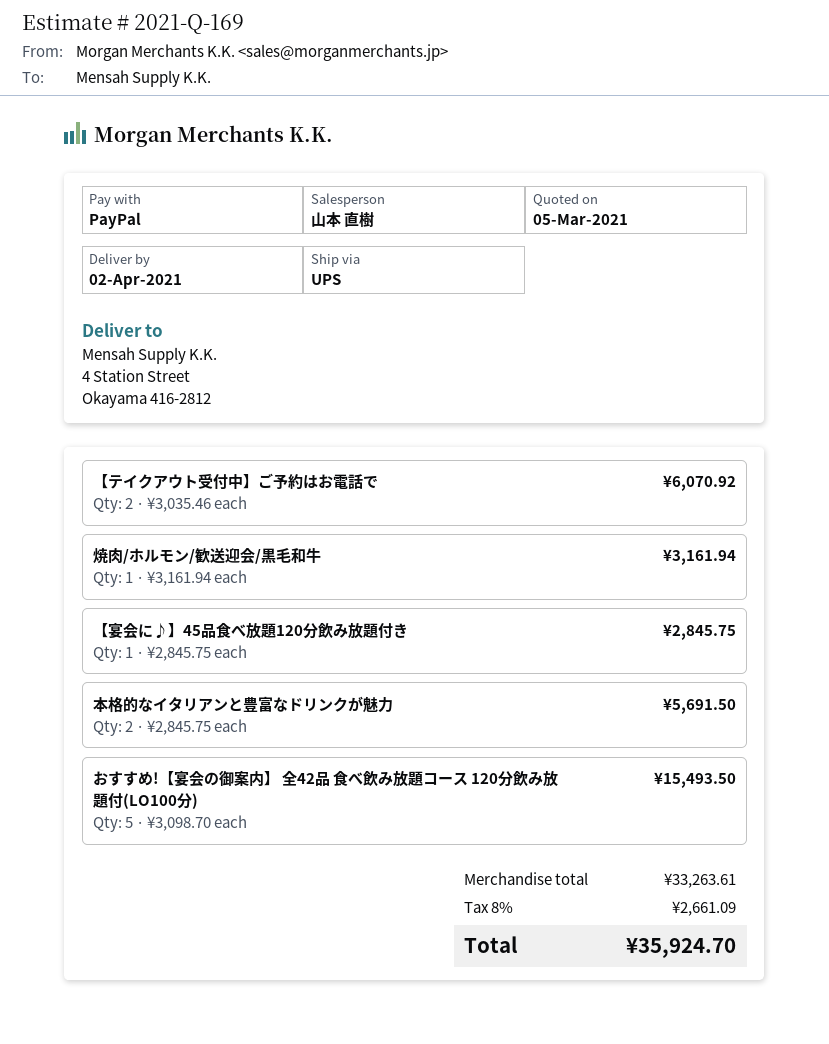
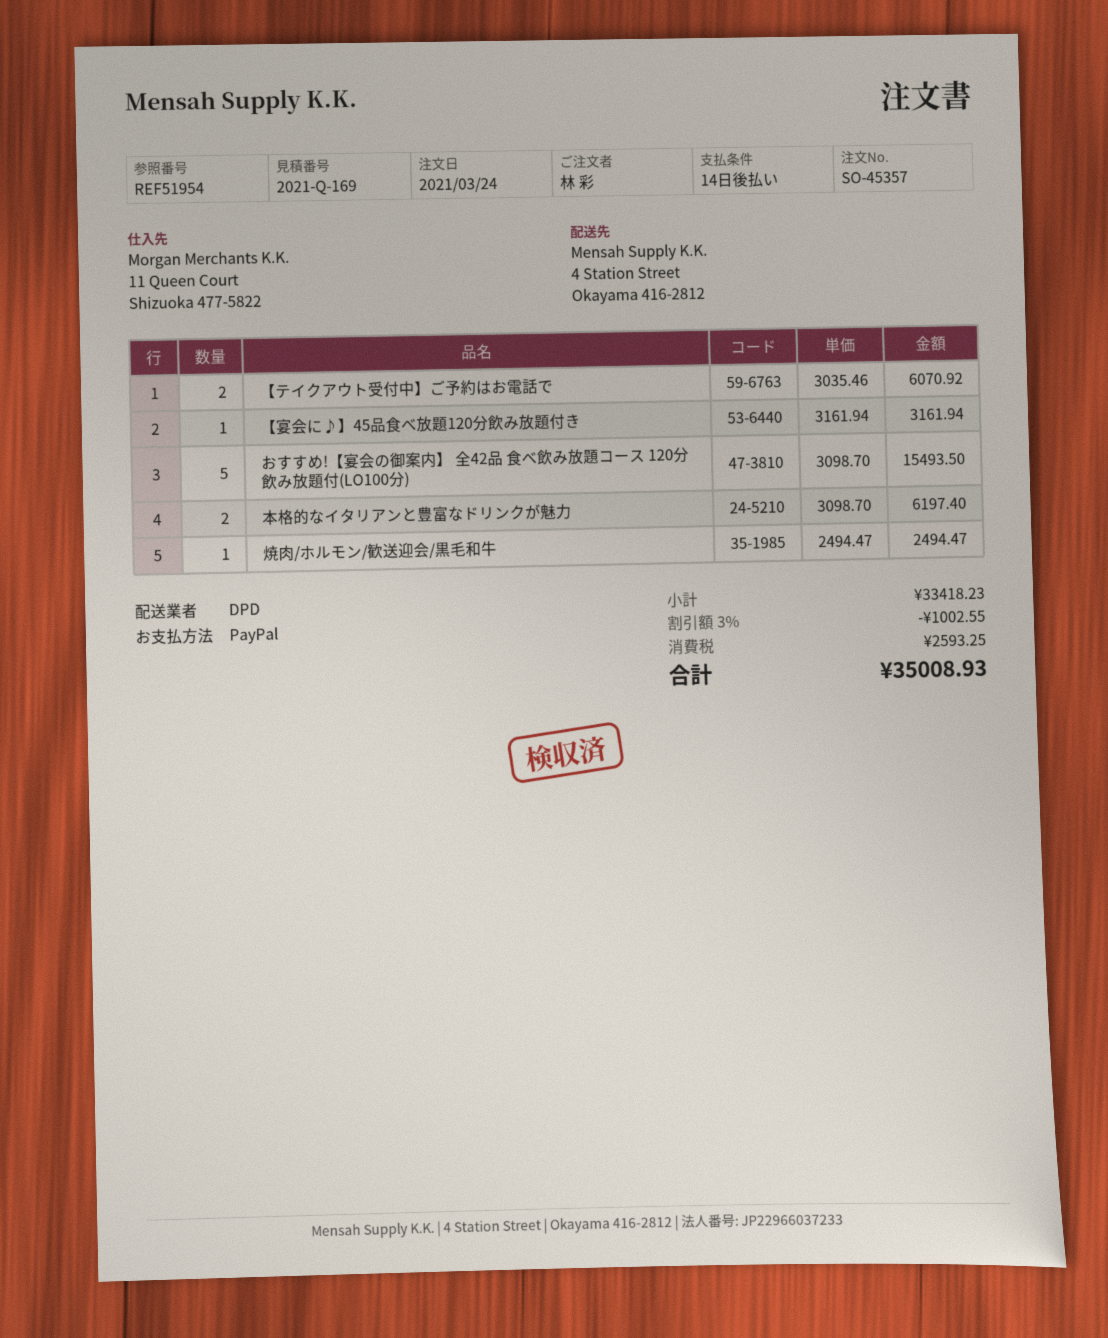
shipping method: UPS -> DPD
焼肉/ホルモン/歓送迎会/黒毛和牛: 1 x 3161.94 = 3161.94 -> 1 x 2494.47 = 2494.47
【宴会に♪】45品食べ放題120分飲み放題付き: 1 x 2845.75 = 2845.75 -> 1 x 3161.94 = 3161.94
本格的なイタリアンと豊富なドリンクが魅力: 2 x 2845.75 = 5691.50 -> 2 x 3098.70 = 6197.40
subtotal: 33263.61 -> 33418.23
discount: none -> 3% = 1002.55
tax: 2661.09 -> 2593.25
total: 35924.70 -> 35008.93

